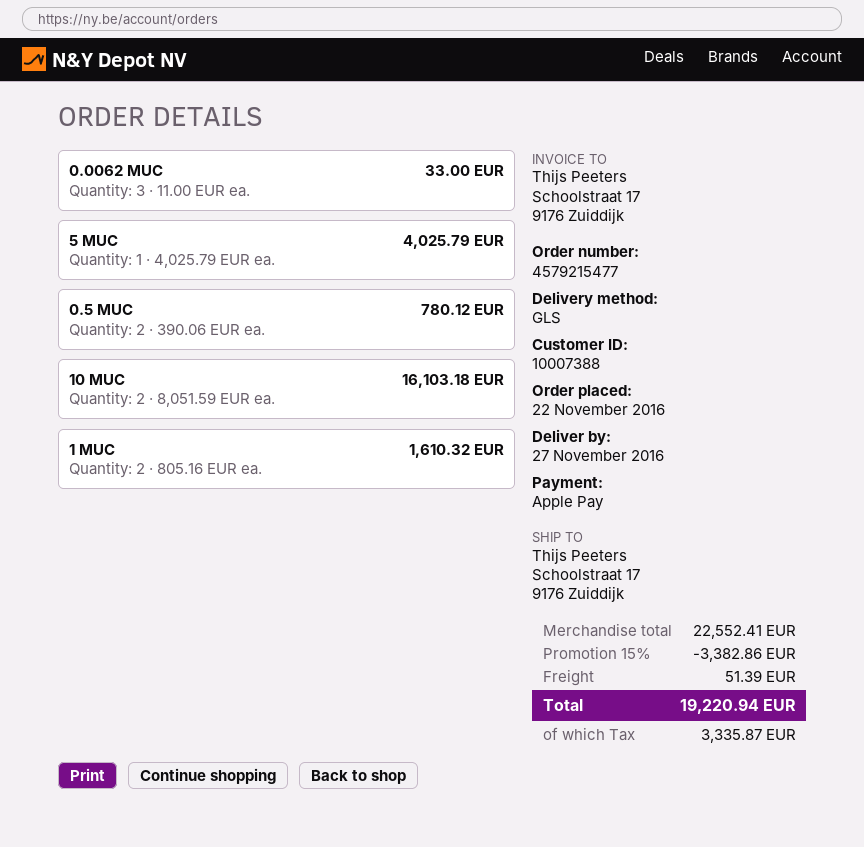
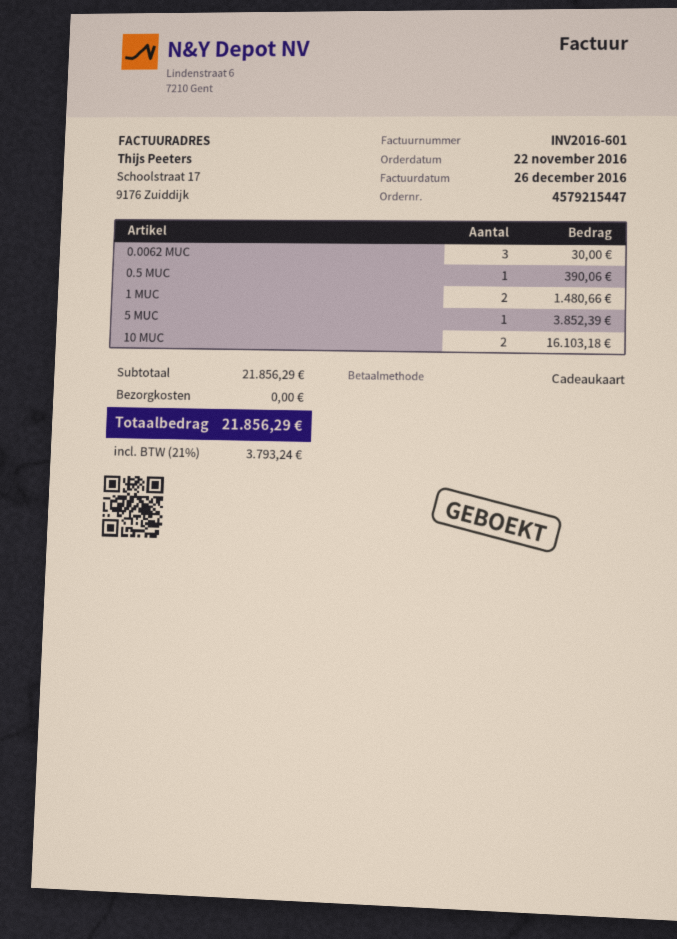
order number: 4579215477 -> 4579215447
payment method: Apple Pay -> gift card
0.0062 MUC: 3 for 33.00 -> 3 for 30.00
5 MUC: 1 for 4025.79 -> 1 for 3852.39
0.5 MUC: 2 for 780.12 -> 1 for 390.06
1 MUC: 2 for 1610.32 -> 2 for 1480.66
subtotal: 22552.41 -> 21856.29
discount: 15% = 3382.86 -> none
shipping: 51.39 -> 0.00
tax: 3335.87 -> 3793.24
total: 19220.94 -> 21856.29

